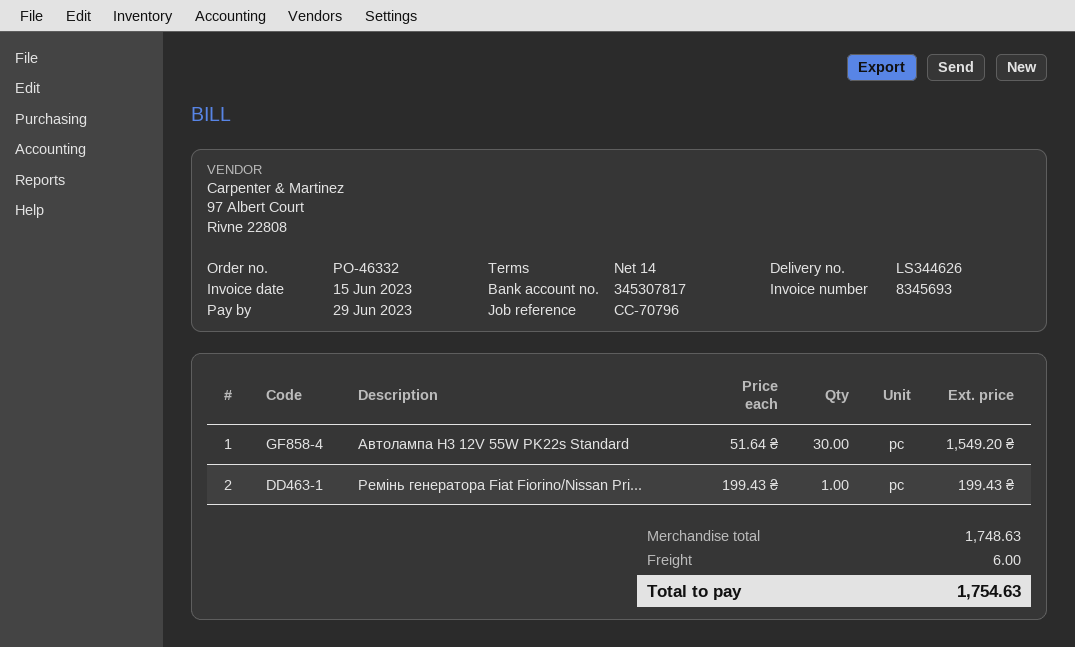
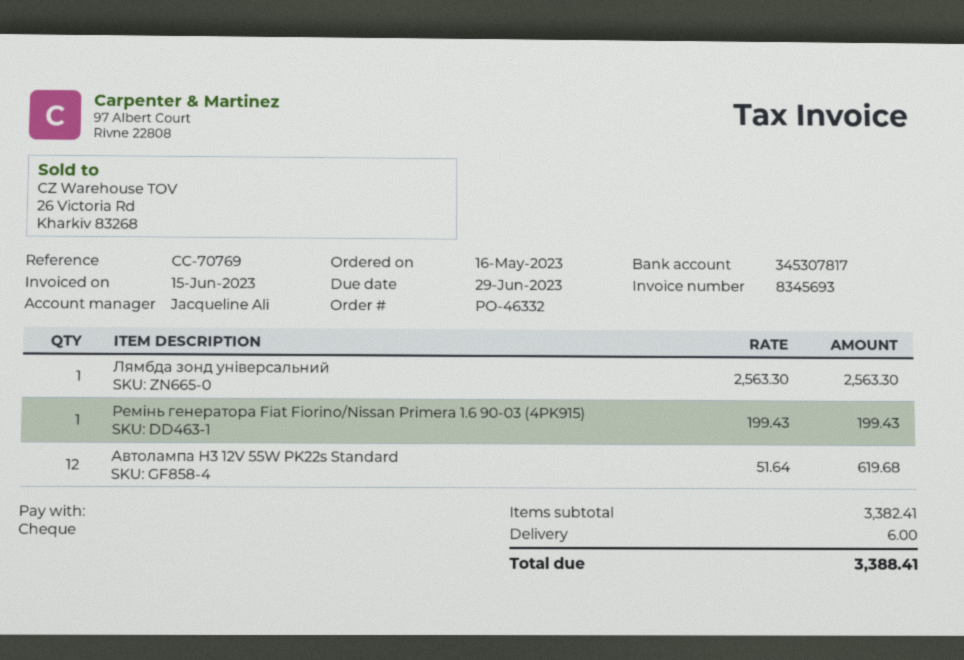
reference: CC-70796 -> CC-70769
Автолампа H3 12V 55W PK22s Standard: 30 x 51.64 = 1549.20 -> 12 x 51.64 = 619.68
Лямбда зонд універсальний: none -> 1 x 2563.30 = 2563.30
subtotal: 1748.63 -> 3382.41
total: 1754.63 -> 3388.41

